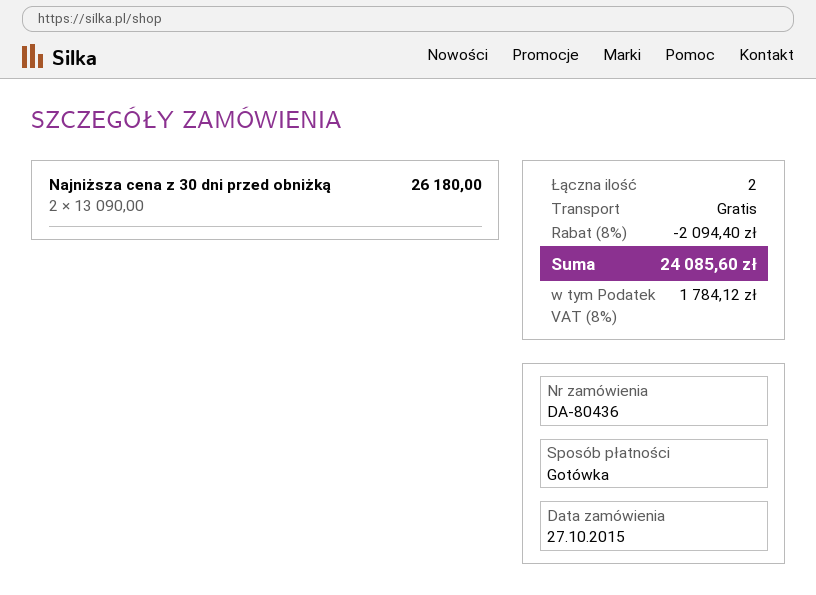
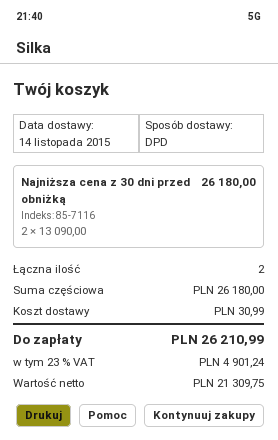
discount: 8% = 2094.40 -> none
shipping: 0.00 -> 30.99
tax: 8% = 1784.12 -> 23% = 4901.24
total: 24085.60 -> 26210.99

